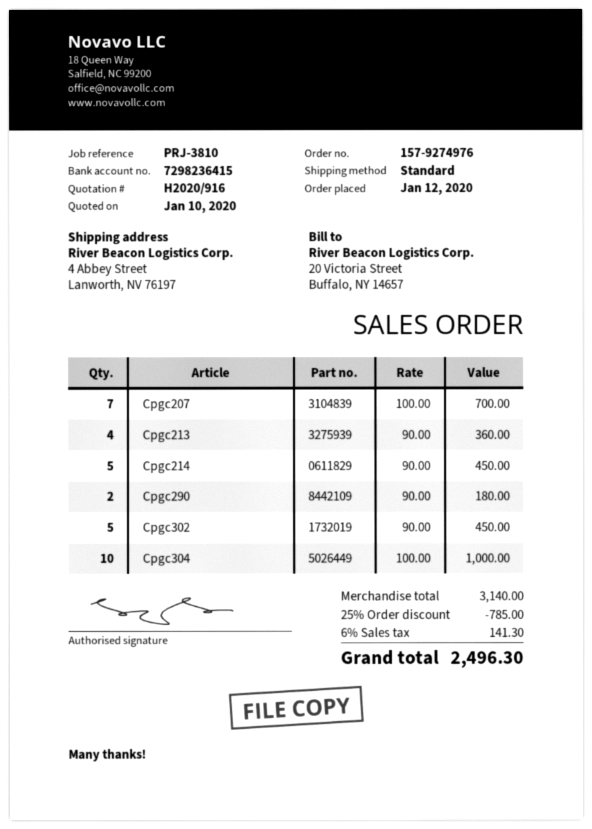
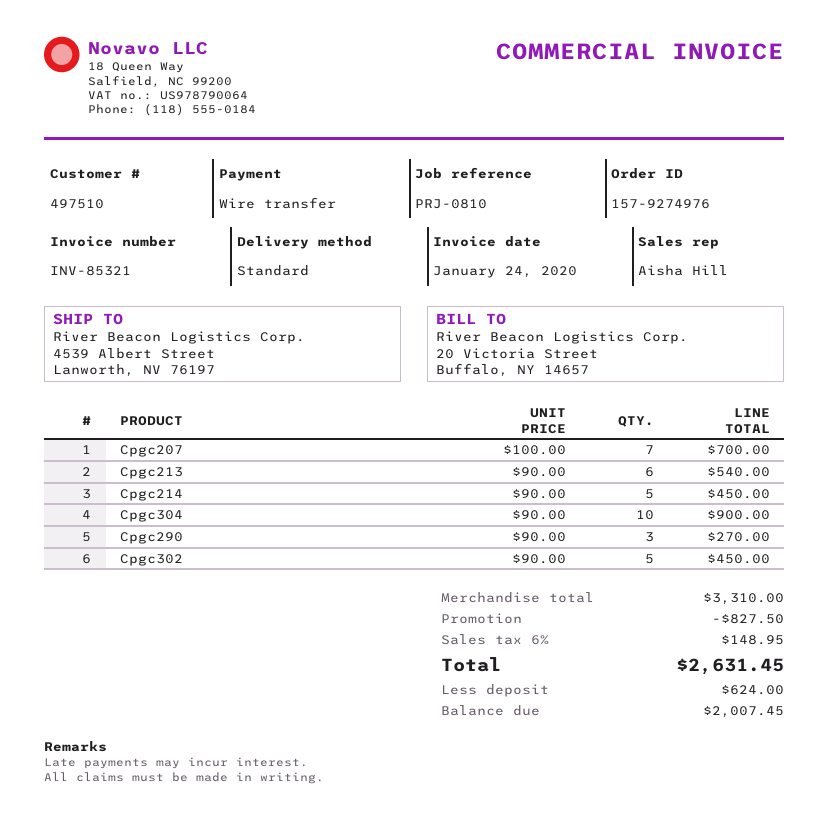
reference: PRJ-3810 -> PRJ-0810
ship to: 4 Abbey Street, Lanworth, NV 76197 -> 4539 Albert Street, Lanworth, NV 76197
Cpgc213: 4 x 90.00 = 360.00 -> 6 x 90.00 = 540.00
Cpgc290: 2 x 90.00 = 180.00 -> 3 x 90.00 = 270.00
Cpgc304: 10 x 100.00 = 1000.00 -> 10 x 90.00 = 900.00
subtotal: 3140.00 -> 3310.00
discount: 785.00 -> 827.50
tax: 6% = 141.30 -> 6% = 148.95
total: 2496.30 -> 2631.45

